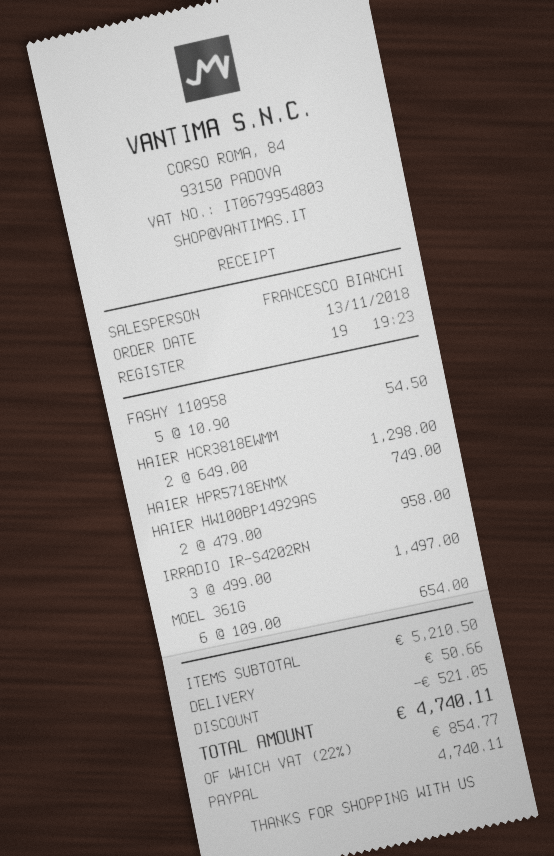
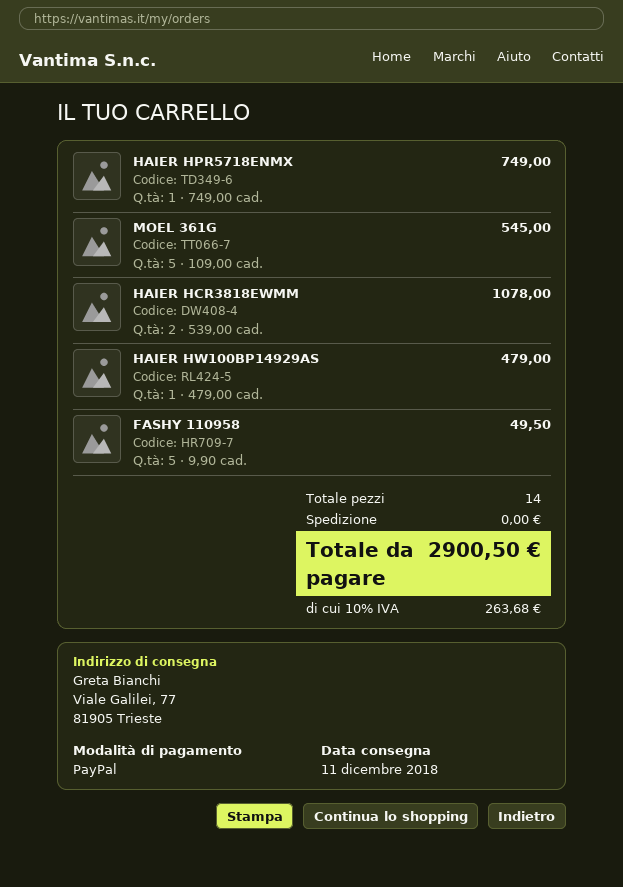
FASHY 110958: 5 x 10.90 = 54.50 -> 5 x 9.90 = 49.50
HAIER HCR3818EWMM: 2 x 649.00 = 1298.00 -> 2 x 539.00 = 1078.00
HAIER HW100BP14929AS: 2 x 479.00 = 958.00 -> 1 x 479.00 = 479.00
IRRADIO IR-S4202RN: 3 x 499.00 = 1497.00 -> none
MOEL 361G: 6 x 109.00 = 654.00 -> 5 x 109.00 = 545.00
discount: 521.05 -> none
shipping: 50.66 -> 0.00
tax: 22% = 854.77 -> 10% = 263.68
total: 4740.11 -> 2900.50

